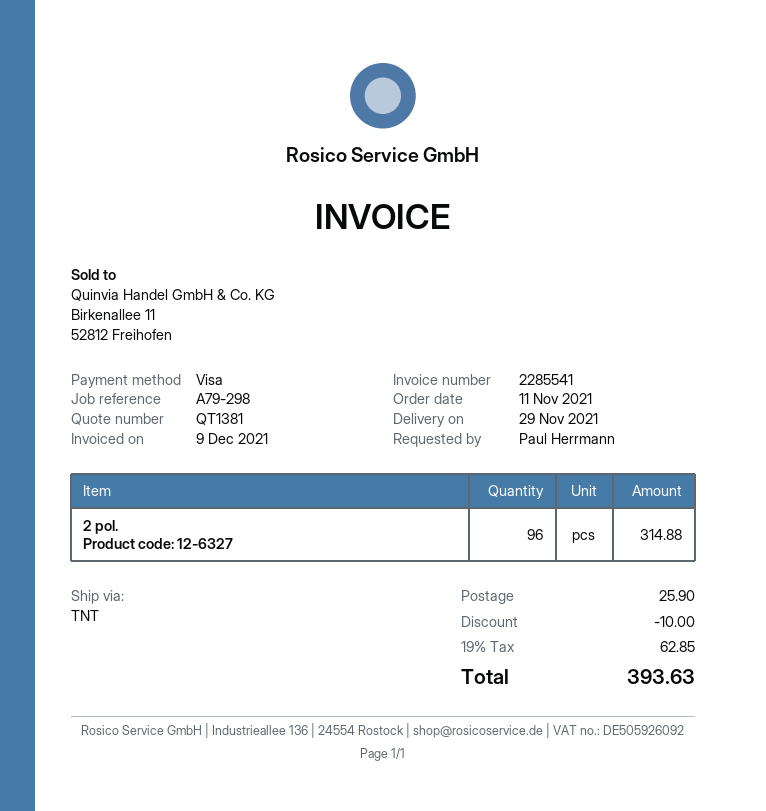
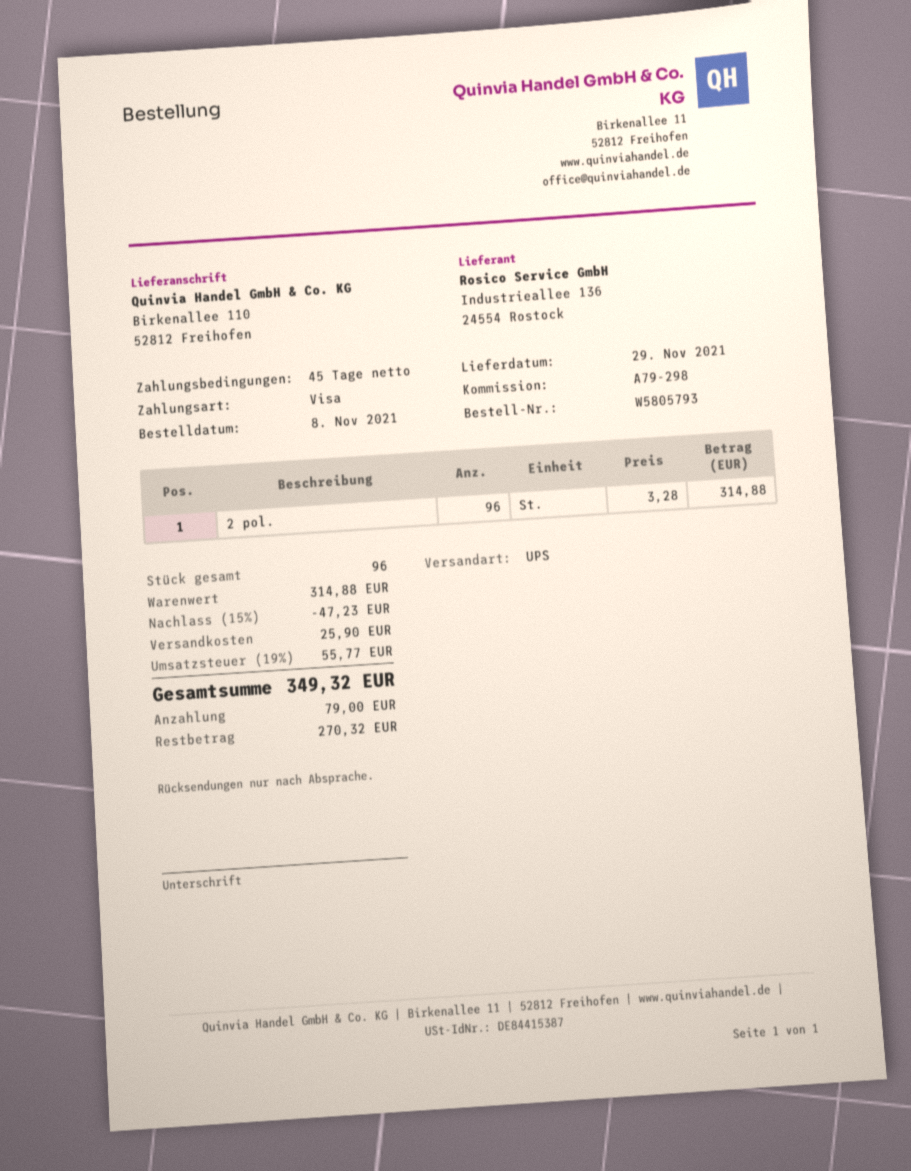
order date: 2021-11-11 -> 2021-11-08
shipping method: TNT -> UPS
discount: 10.00 -> 47.23
tax: 19% = 62.85 -> 19% = 55.77
total: 393.63 -> 349.32

